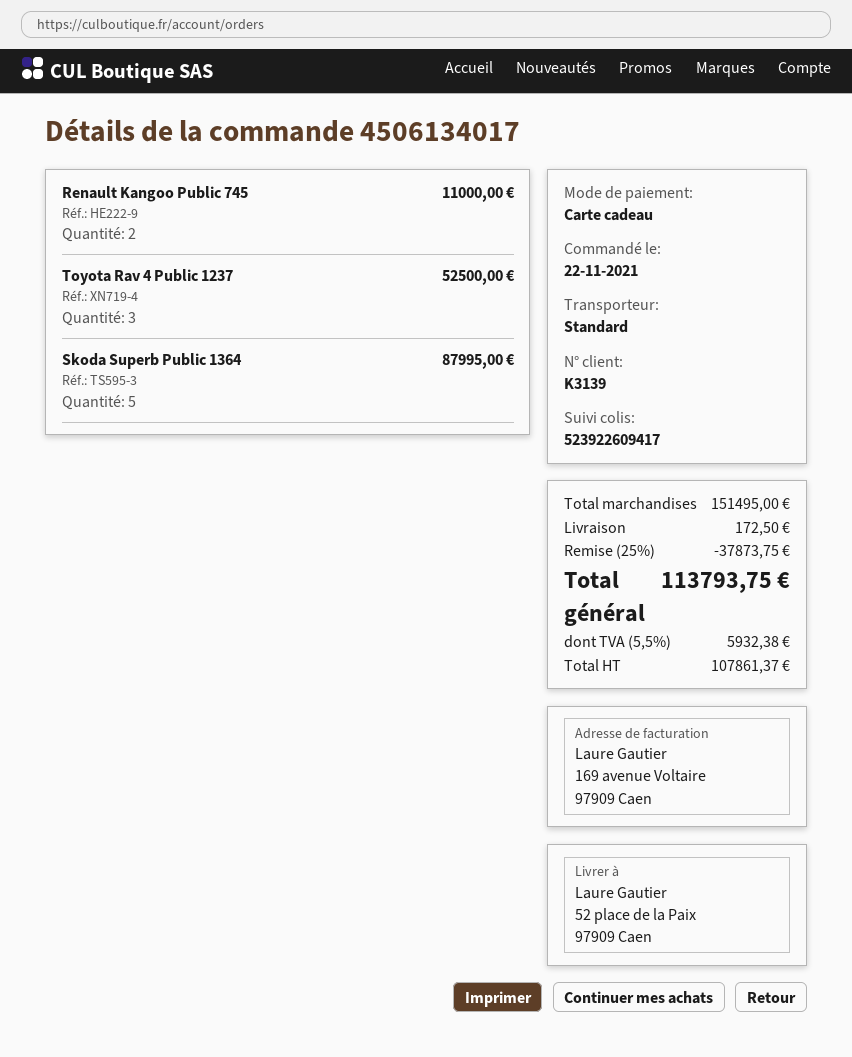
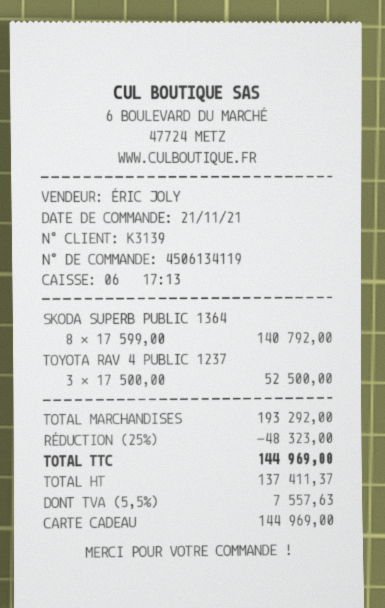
order number: 4506134017 -> 4506134119
order date: 2021-11-22 -> 2021-11-21
Renault Kangoo Public 745: 2 for 11000.00 -> none
Skoda Superb Public 1364: 5 for 87995.00 -> 8 for 140792.00
subtotal: 151495.00 -> 193292.00
discount: 25% = 37873.75 -> 25% = 48323.00
shipping: 172.50 -> none
net: 107861.37 -> 137411.37
tax: 5.5% = 5932.38 -> 5.5% = 7557.63
total: 113793.75 -> 144969.00

